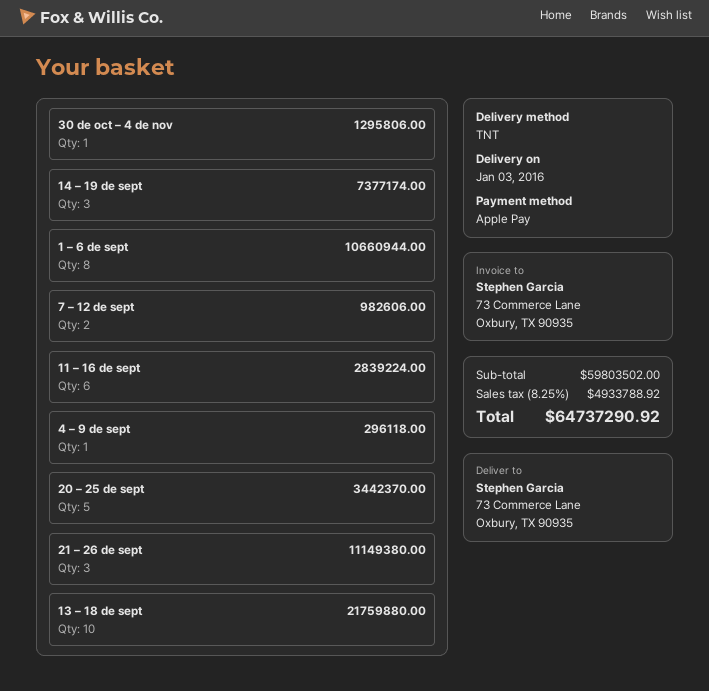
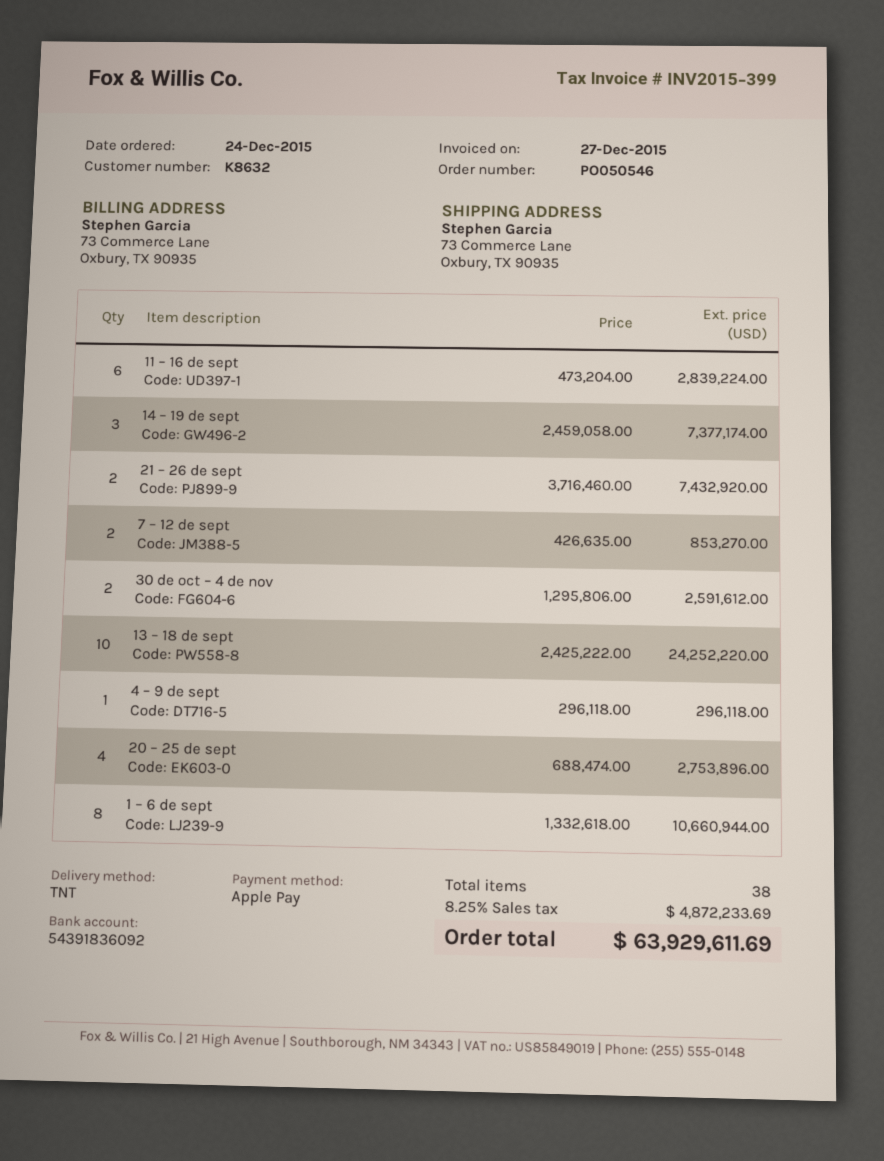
30 de oct – 4 de nov: 1 for 1295806.00 -> 2 for 2591612.00
7 – 12 de sept: 2 for 982606.00 -> 2 for 853270.00
20 – 25 de sept: 5 for 3442370.00 -> 4 for 2753896.00
21 – 26 de sept: 3 for 11149380.00 -> 2 for 7432920.00
13 – 18 de sept: 10 for 21759880.00 -> 10 for 24252220.00
tax: 8.25% = 4933788.92 -> 8.25% = 4872233.69
total: 64737290.92 -> 63929611.69

